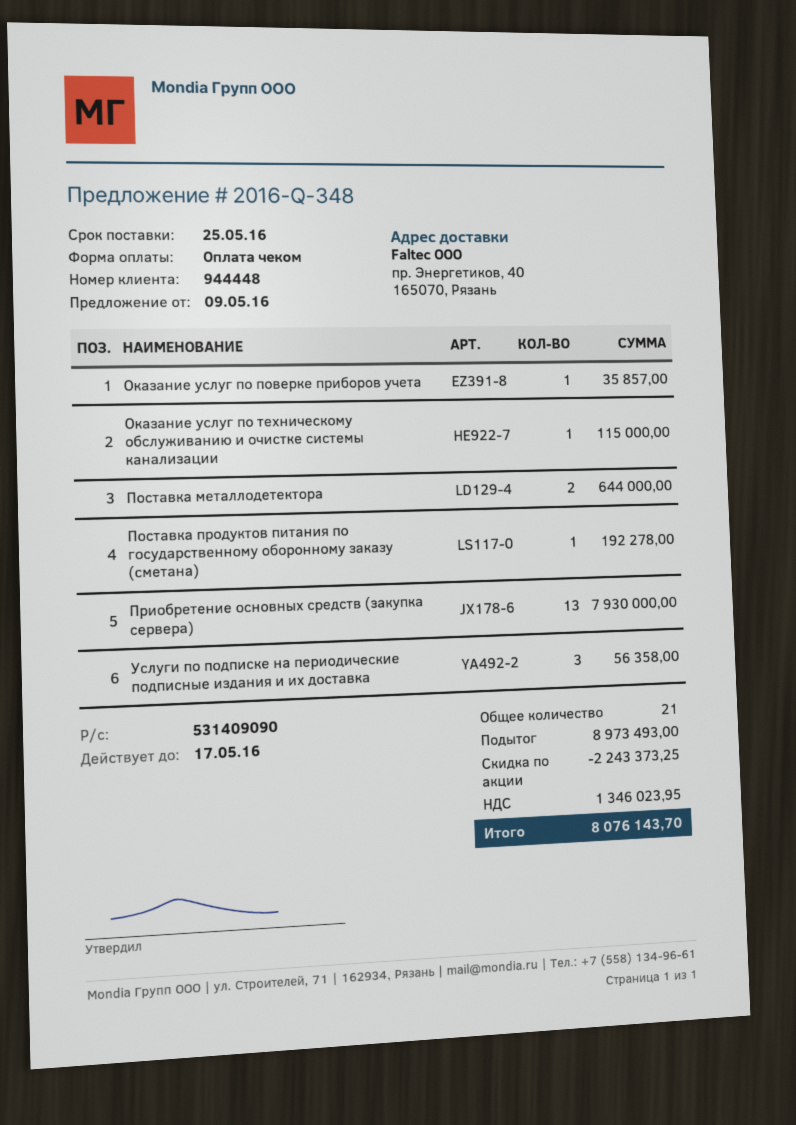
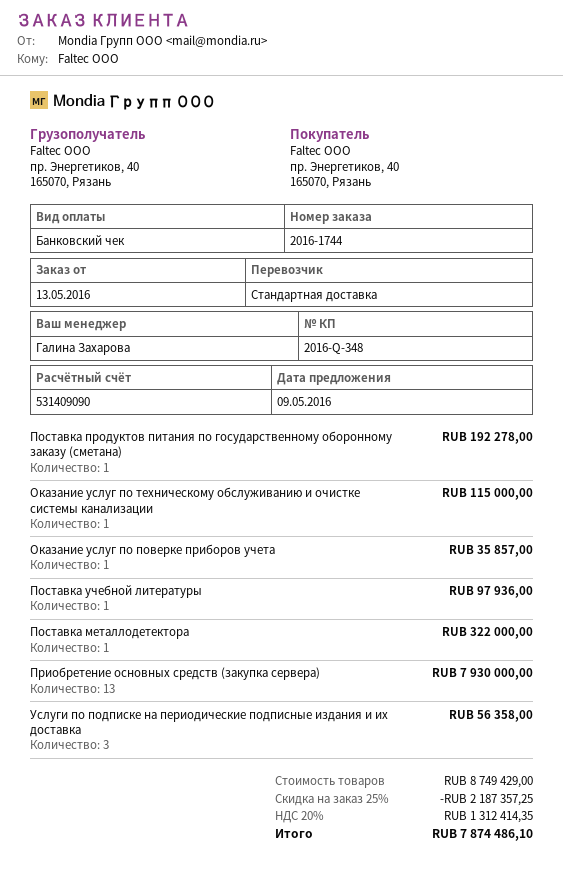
Поставка металлодетектора: 2 for 644000.00 -> 1 for 322000.00
Поставка учебной литературы: none -> 1 for 97936.00
subtotal: 8973493.00 -> 8749429.00
discount: 2243373.25 -> 2187357.25
tax: 1346023.95 -> 1312414.35
total: 8076143.70 -> 7874486.10

